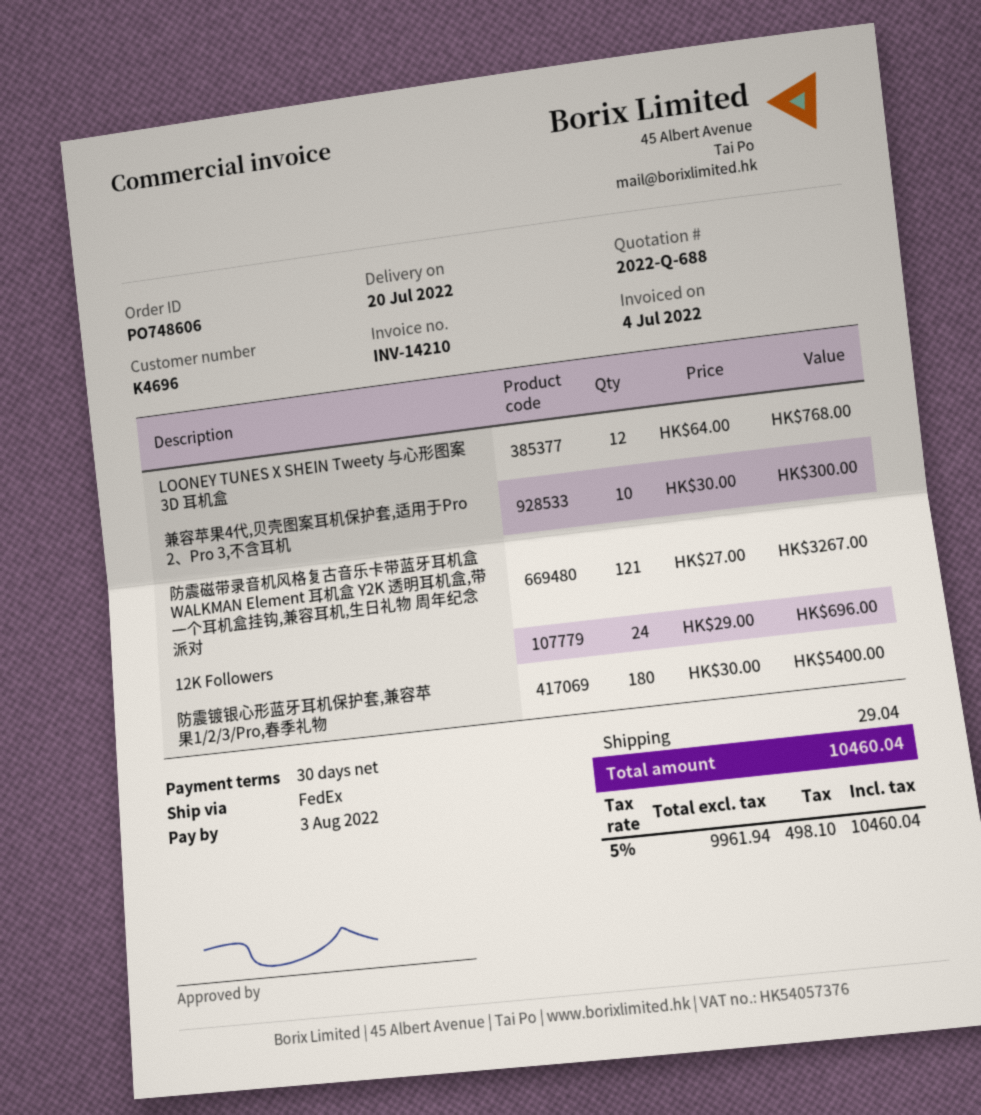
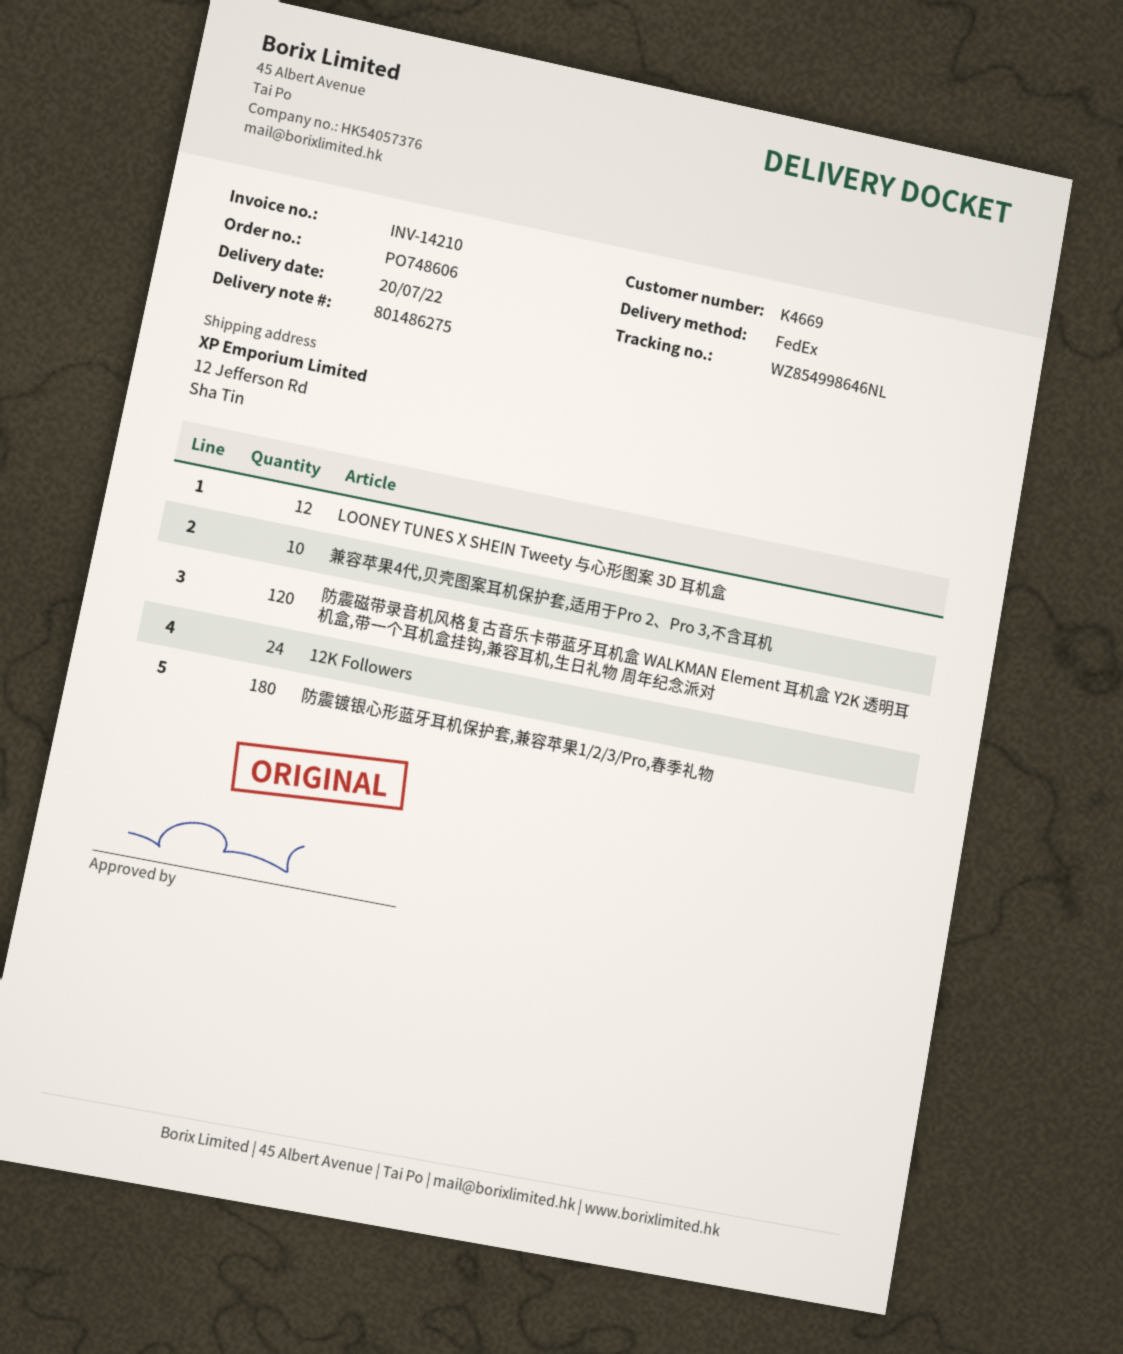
customer number: K4696 -> K4669
防震磁带录音机风格复古音乐卡带蓝牙耳机盒 WALKMAN Element 耳机盒 Y2K 透明耳机盒,带一个耳机盒挂钩,兼容耳机,生日礼物 周年纪念派对: 121 -> 120

